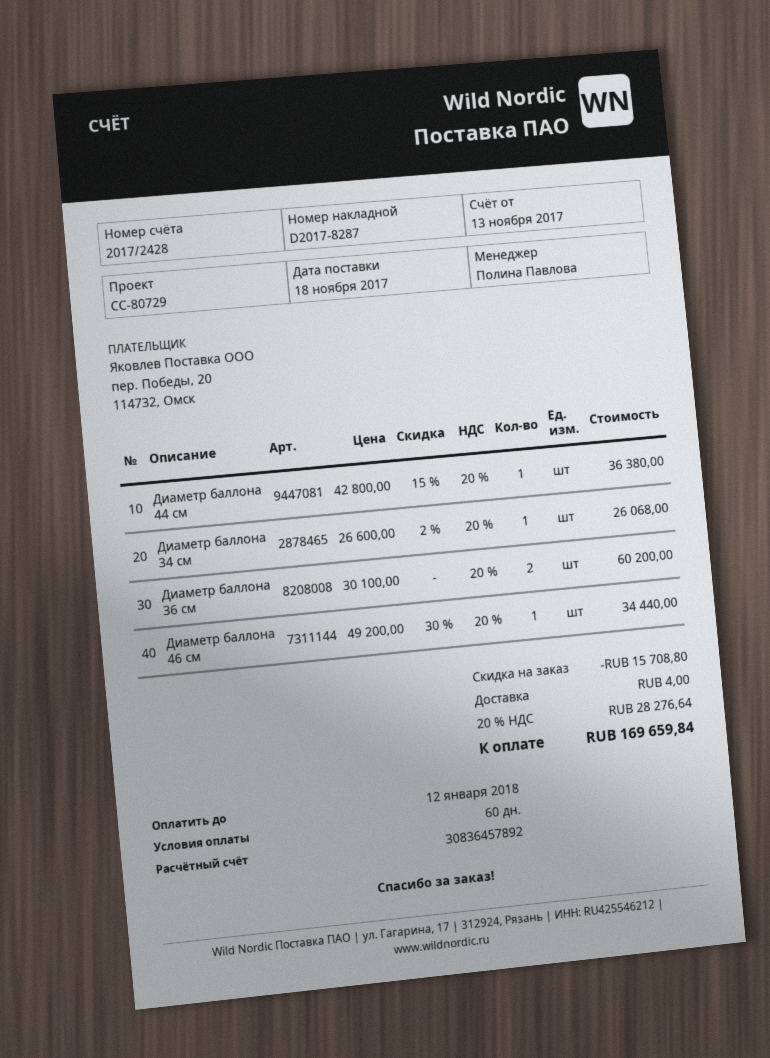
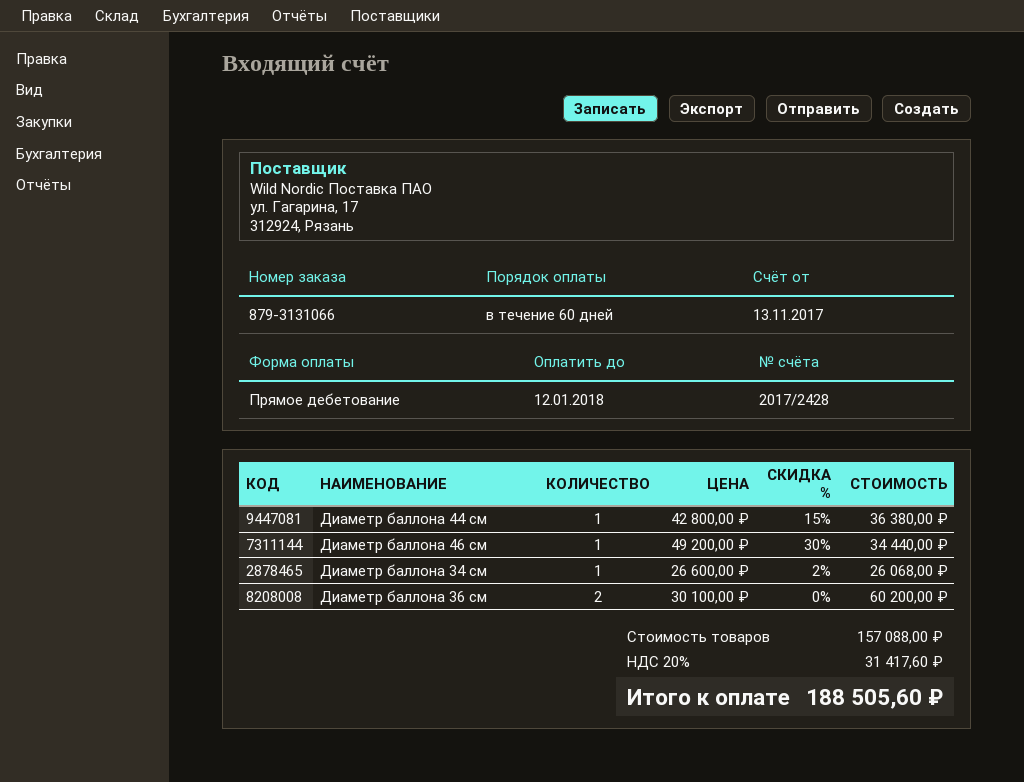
discount: 15708.80 -> none
shipping: 4.00 -> none
tax: 20% = 28276.64 -> 20% = 31417.60
total: 169659.84 -> 188505.60

